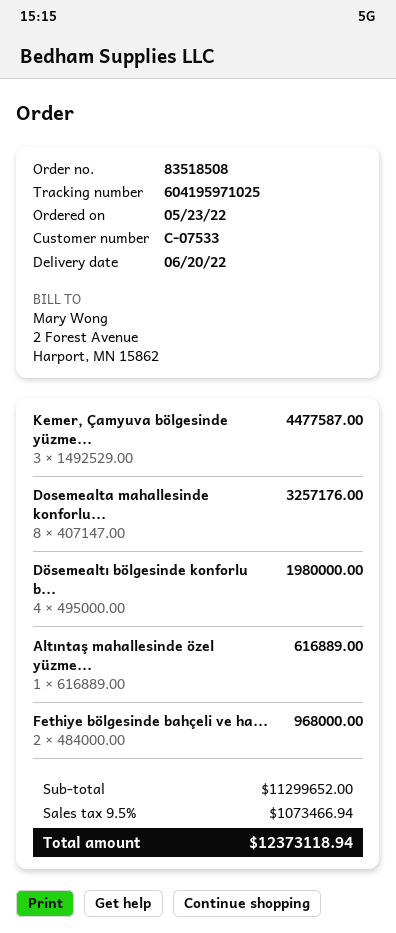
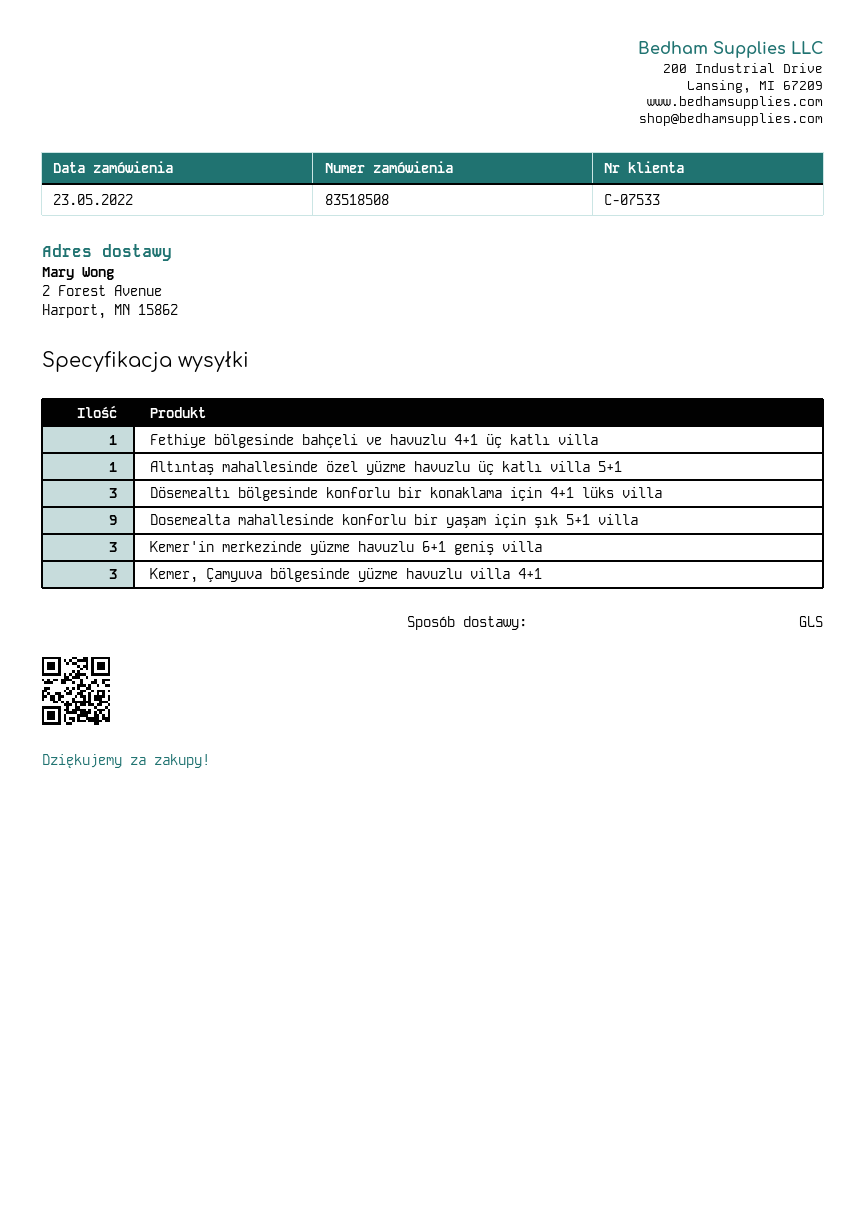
Dosemealta mahallesinde konforlu...: 8 -> 9
Dösemealtı bölgesinde konforlu b...: 4 -> 3
Fethiye bölgesinde bahçeli ve ha...: 2 -> 1
Kemer'in merkezinde yüzme havuzlu 6+1 geniş villa: none -> 3

